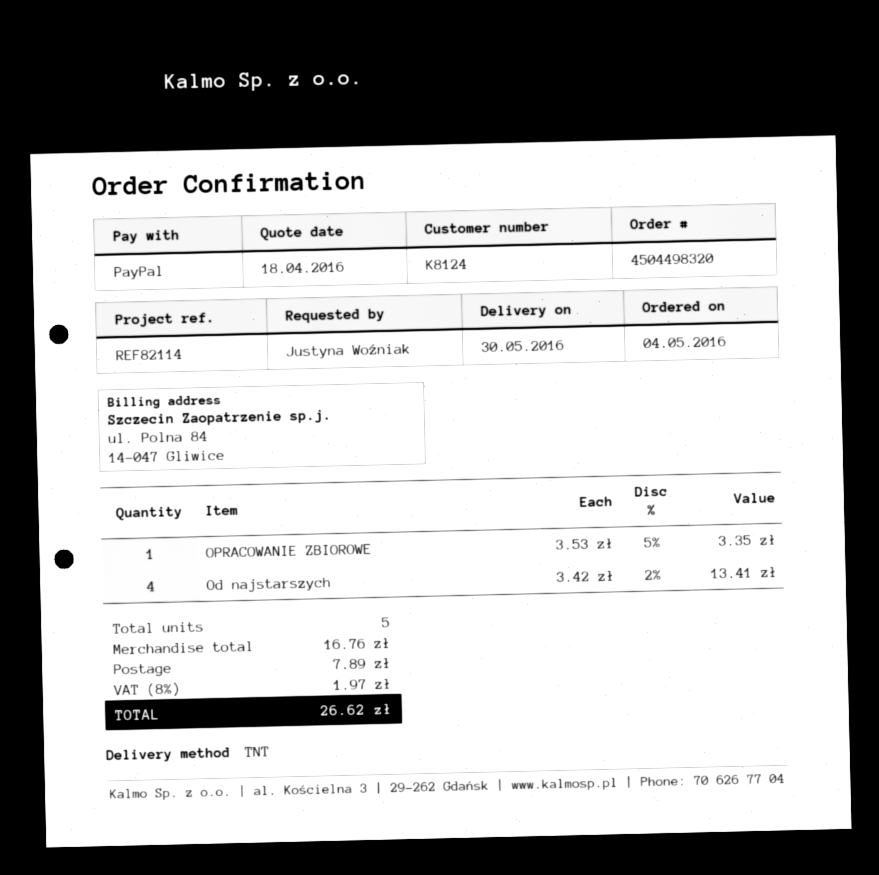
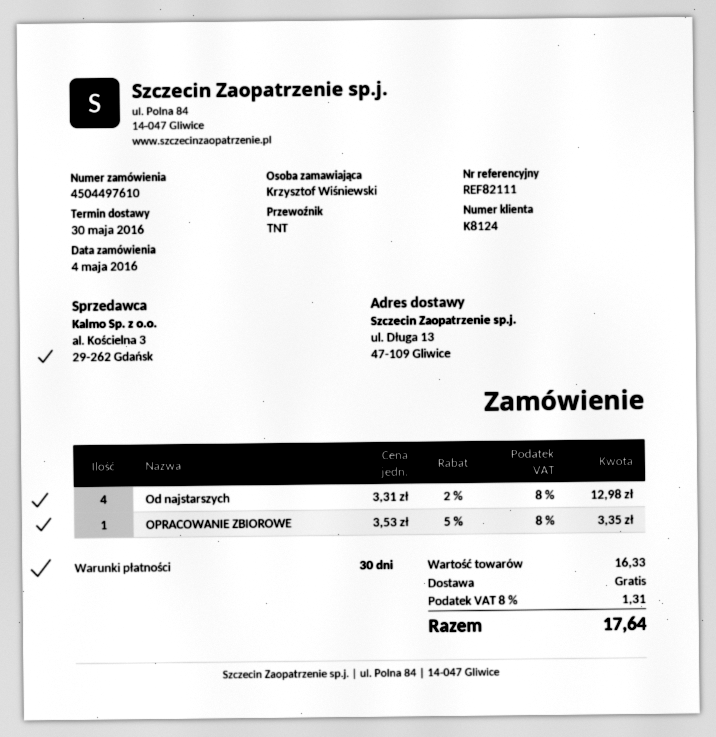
order number: 4504498320 -> 4504497610
reference: REF82114 -> REF82111
ordered by: Justyna Woźniak -> Krzysztof Wiśniewski
Od najstarszych: 4 x 3.42 - 2% = 13.41 -> 4 x 3.31 - 2% = 12.98
subtotal: 16.76 -> 16.33
shipping: 7.89 -> 0.00
tax: 8% = 1.97 -> 8% = 1.31
total: 26.62 -> 17.64

